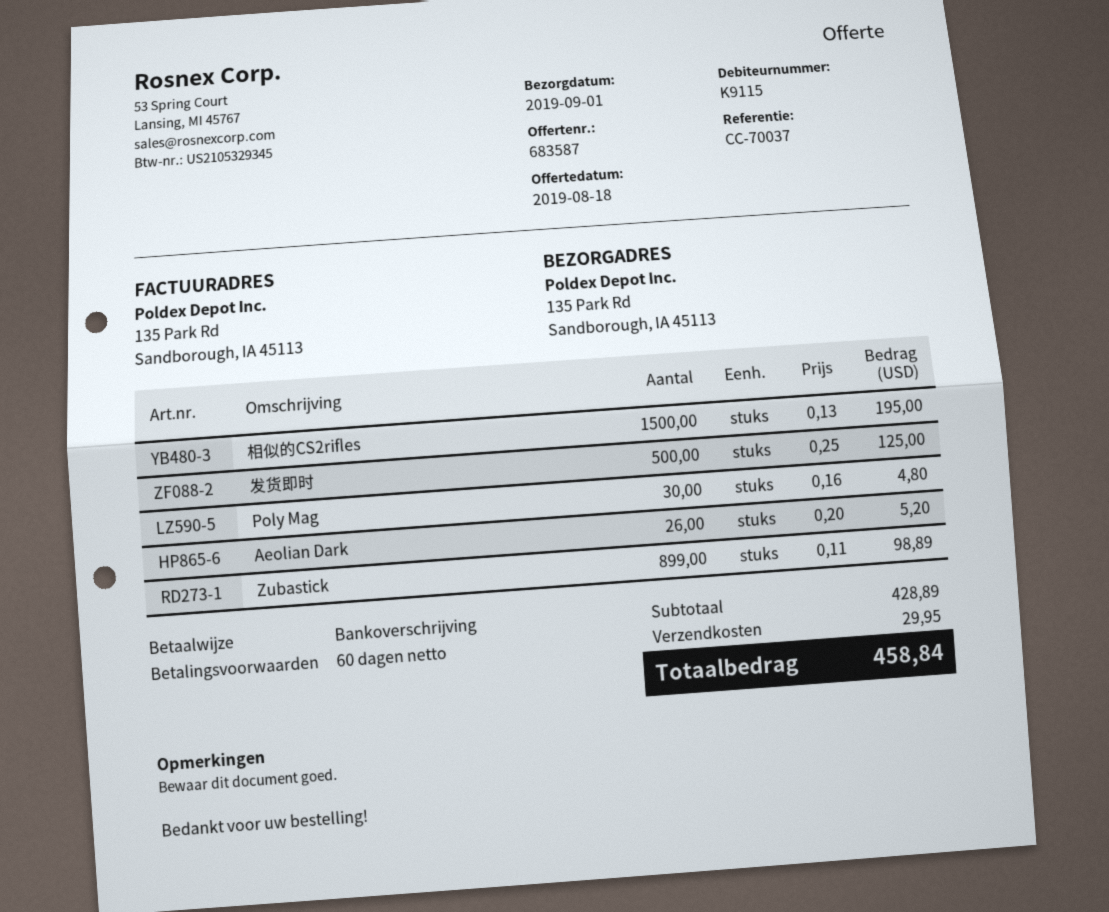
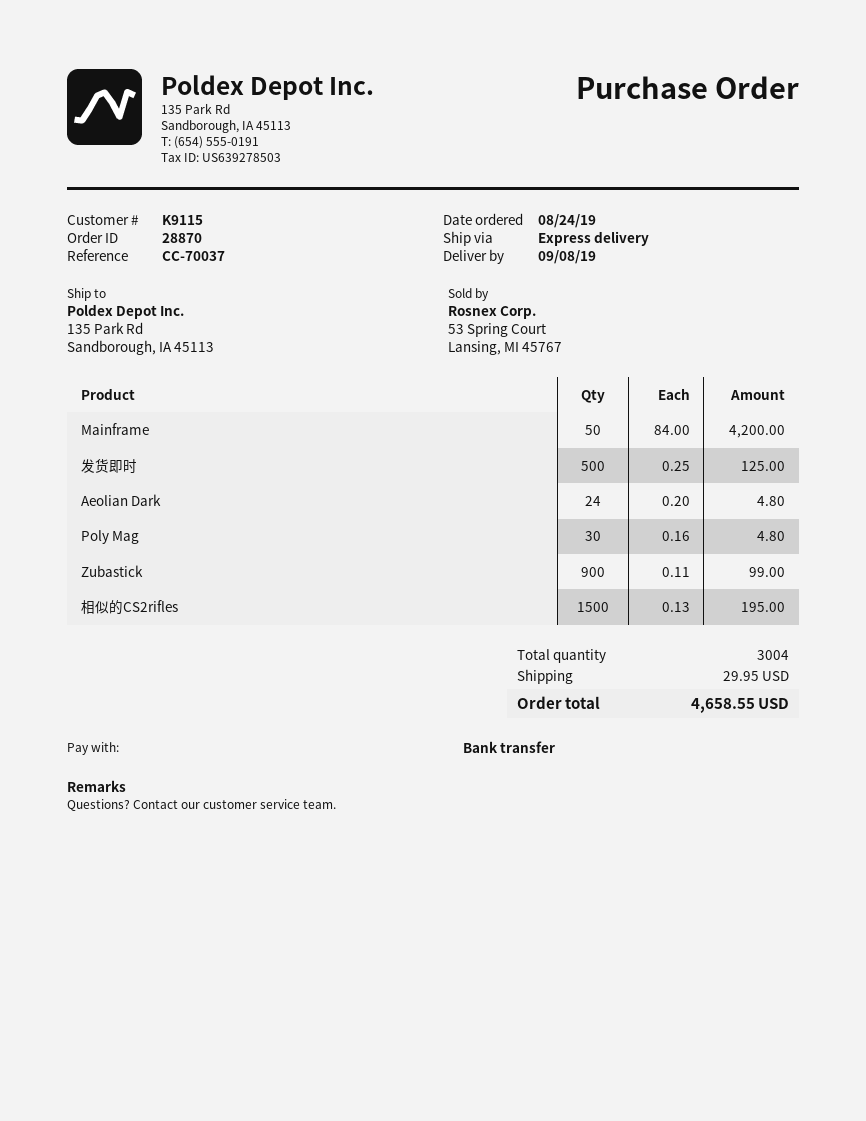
delivery date: 2019-09-01 -> 2019-09-08
Aeolian Dark: 26 x 0.20 = 5.20 -> 24 x 0.20 = 4.80
Zubastick: 899 x 0.11 = 98.89 -> 900 x 0.11 = 99.00
Mainframe: none -> 50 x 84.00 = 4200.00
total: 458.84 -> 4658.55

